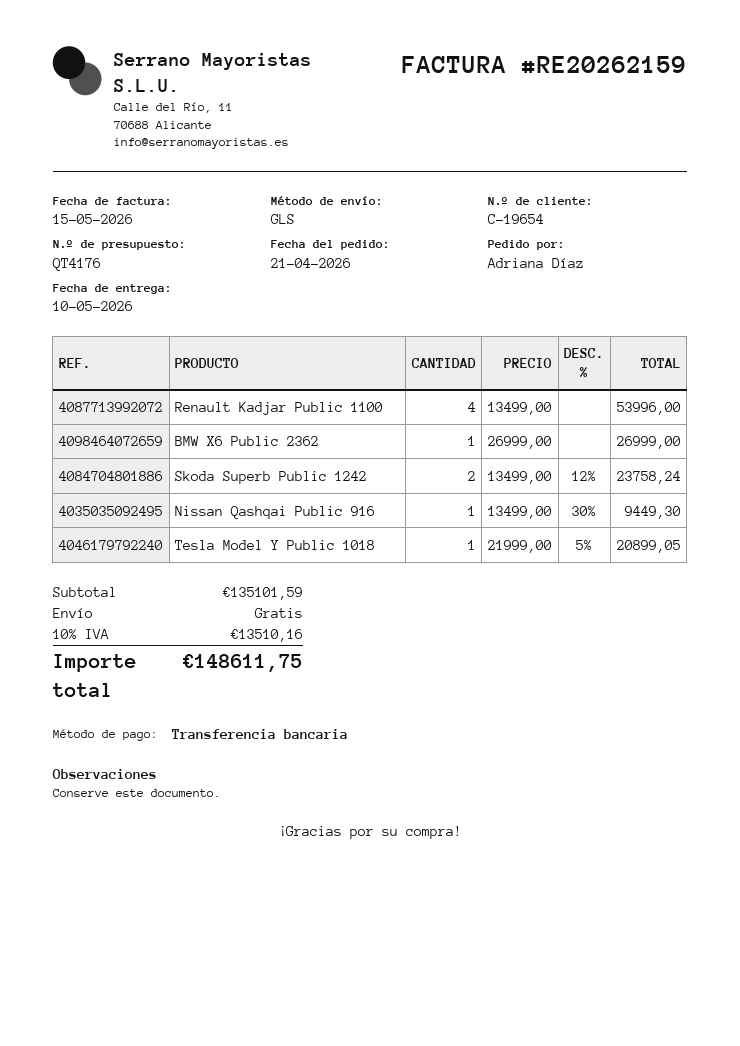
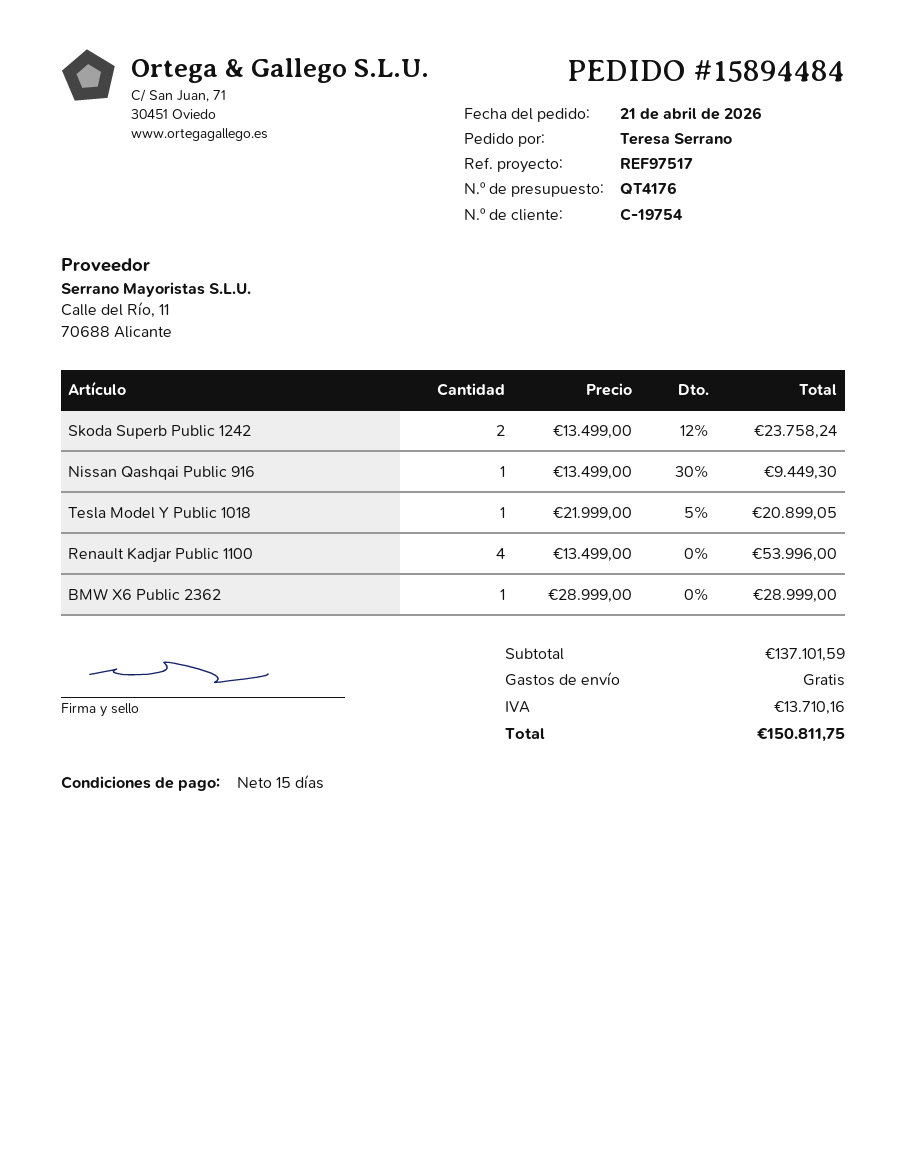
customer number: C-19654 -> C-19754
ordered by: Adriana Díaz -> Teresa Serrano
BMW X6 Public 2362: 1 x 26999.00 = 26999.00 -> 1 x 28999.00 = 28999.00
subtotal: 135101.59 -> 137101.59
tax: 13510.16 -> 13710.16
total: 148611.75 -> 150811.75

